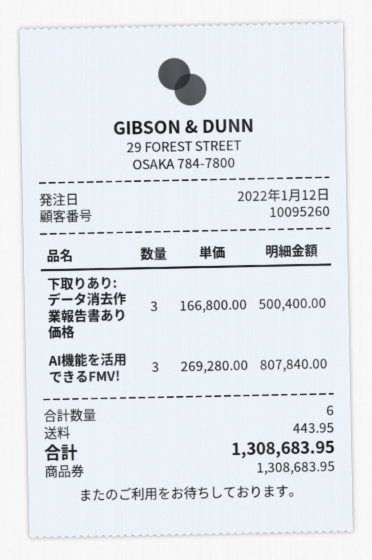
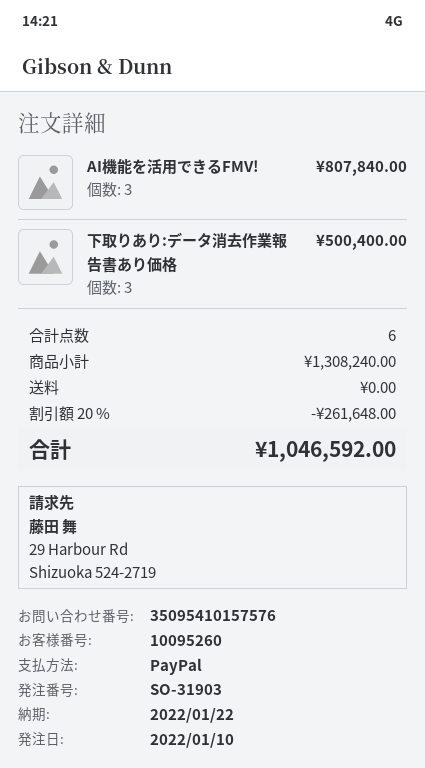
order date: 2022-01-12 -> 2022-01-10
payment method: gift card -> PayPal
discount: none -> 20% = 261648.00
shipping: 443.95 -> 0.00
total: 1308683.95 -> 1046592.00

